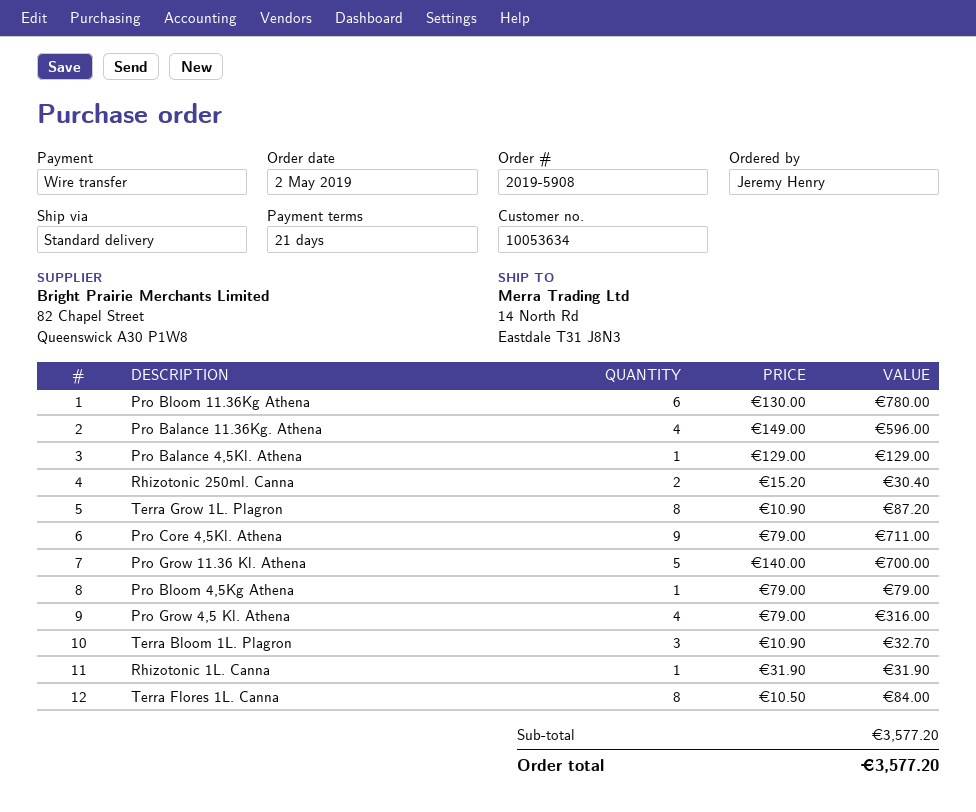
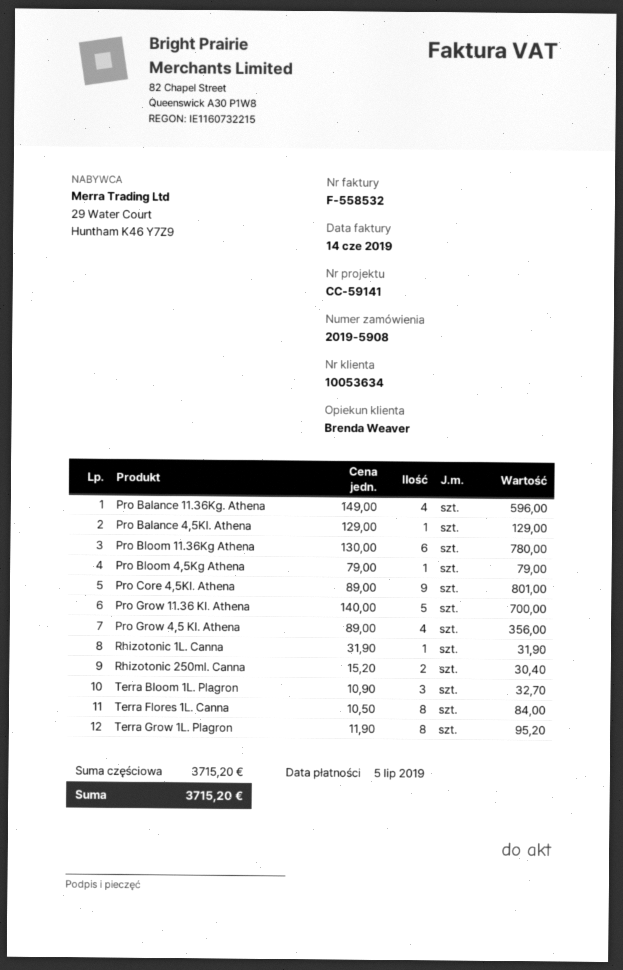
Terra Grow 1L. Plagron: 8 x 10.90 = 87.20 -> 8 x 11.90 = 95.20
Pro Core 4,5Kl. Athena: 9 x 79.00 = 711.00 -> 9 x 89.00 = 801.00
Pro Grow 4,5 Kl. Athena: 4 x 79.00 = 316.00 -> 4 x 89.00 = 356.00
subtotal: 3577.20 -> 3715.20
total: 3577.20 -> 3715.20

